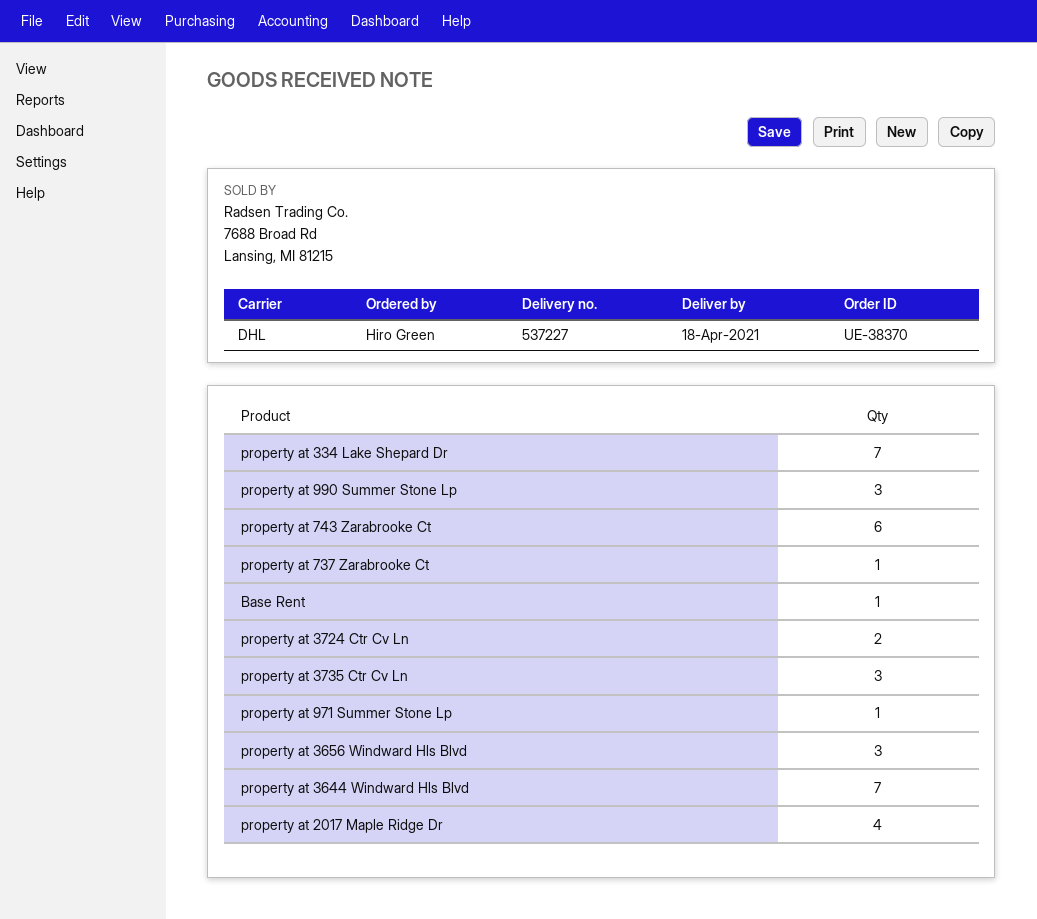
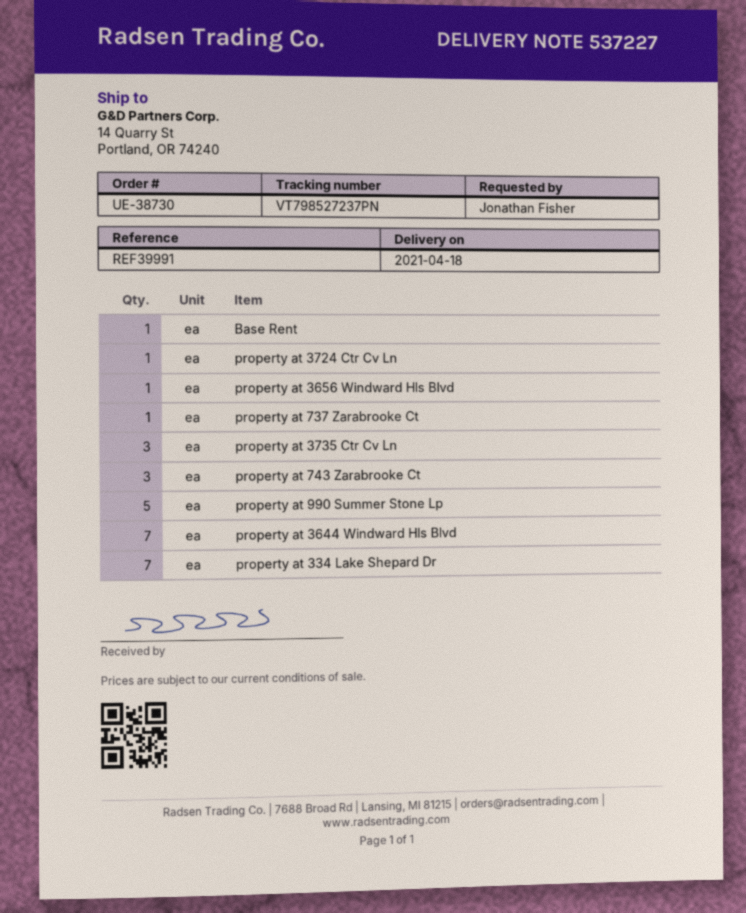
order number: UE-38370 -> UE-38730
ordered by: Hiro Green -> Jonathan Fisher
property at 990 Summer Stone Lp: 3 -> 5
property at 743 Zarabrooke Ct: 6 -> 3
property at 3724 Ctr Cv Ln: 2 -> 1
property at 971 Summer Stone Lp: 1 -> none
property at 3656 Windward Hls Blvd: 3 -> 1
property at 2017 Maple Ridge Dr: 4 -> none

